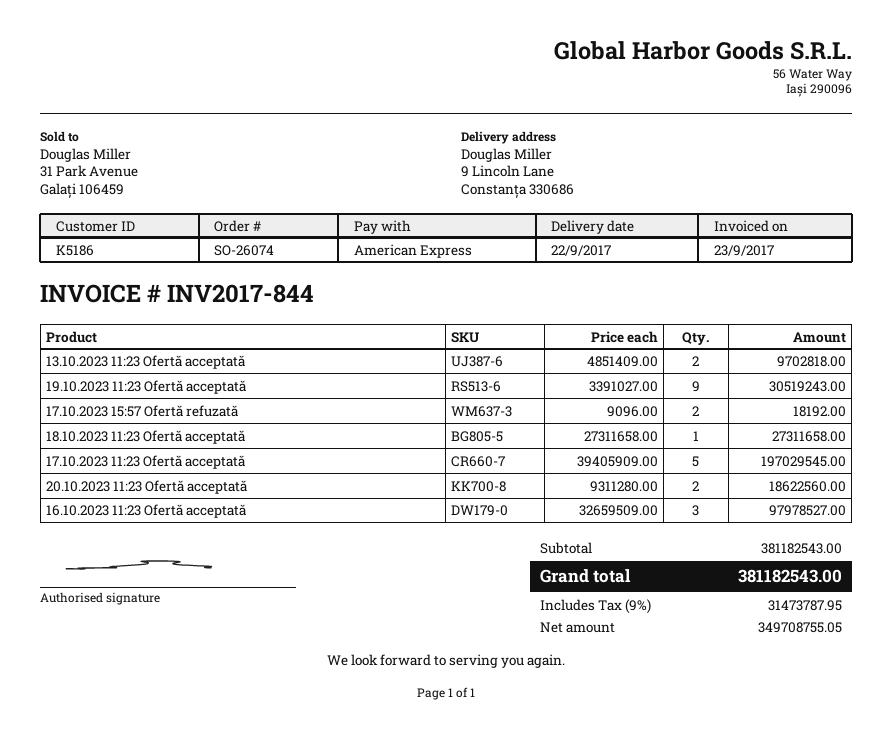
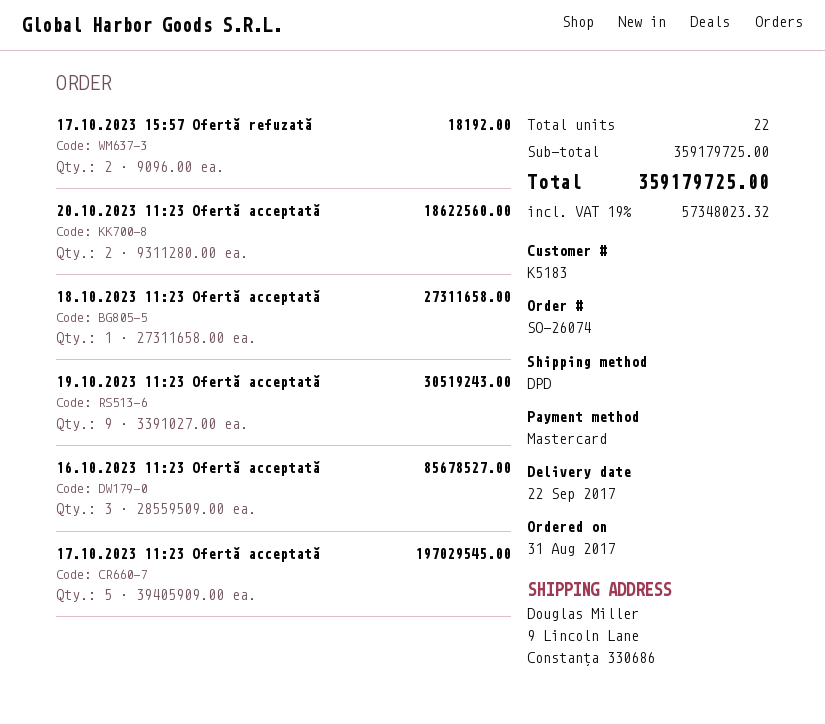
customer number: K5186 -> K5183
payment method: American Express -> Mastercard
13.10.2023 11:23 Ofertă acceptată: 2 x 4851409.00 = 9702818.00 -> none
16.10.2023 11:23 Ofertă acceptată: 3 x 32659509.00 = 97978527.00 -> 3 x 28559509.00 = 85678527.00
subtotal: 381182543.00 -> 359179725.00
tax: 9% = 31473787.95 -> 19% = 57348023.32
total: 381182543.00 -> 359179725.00

